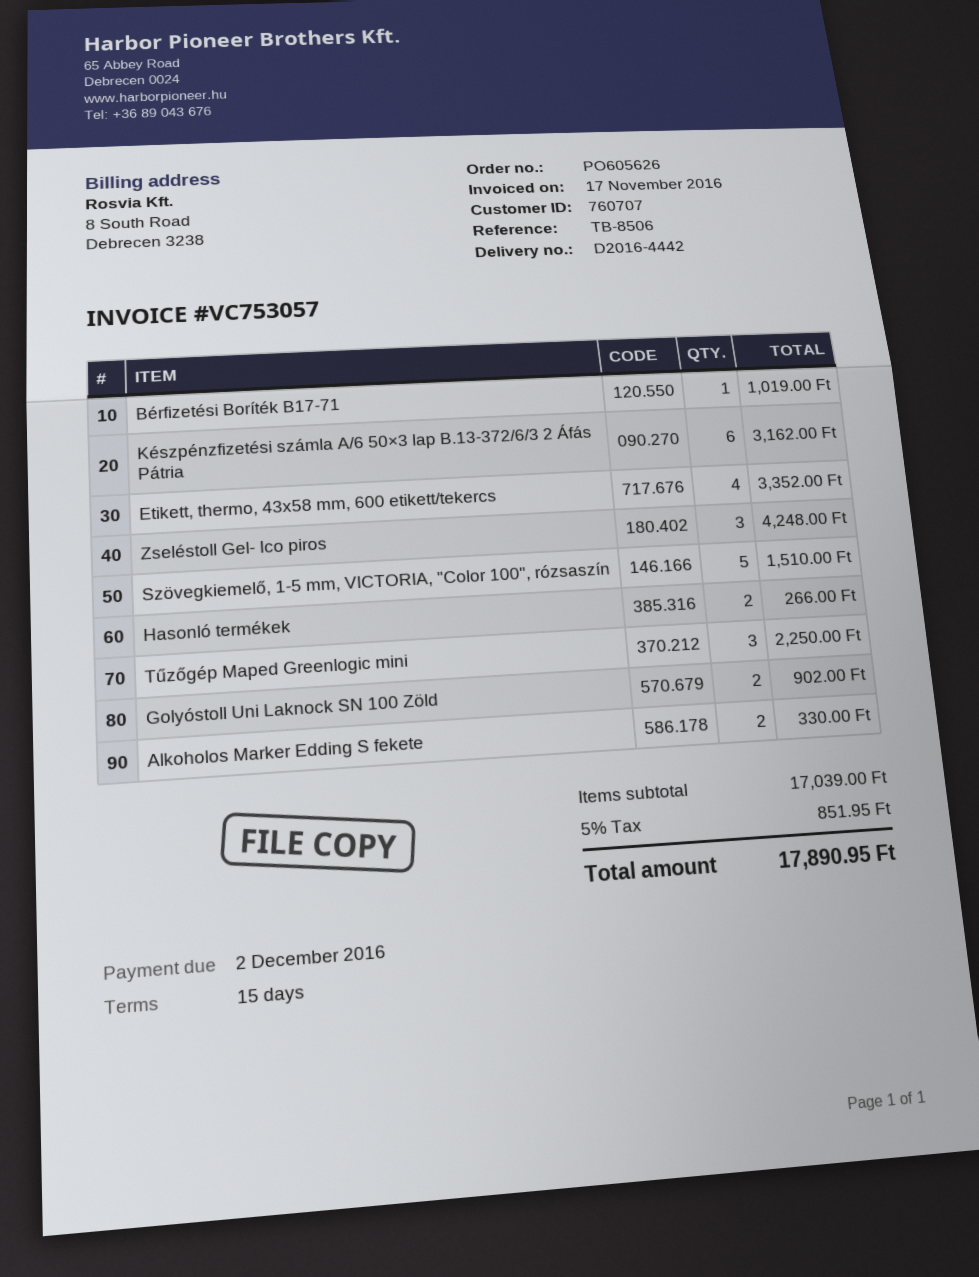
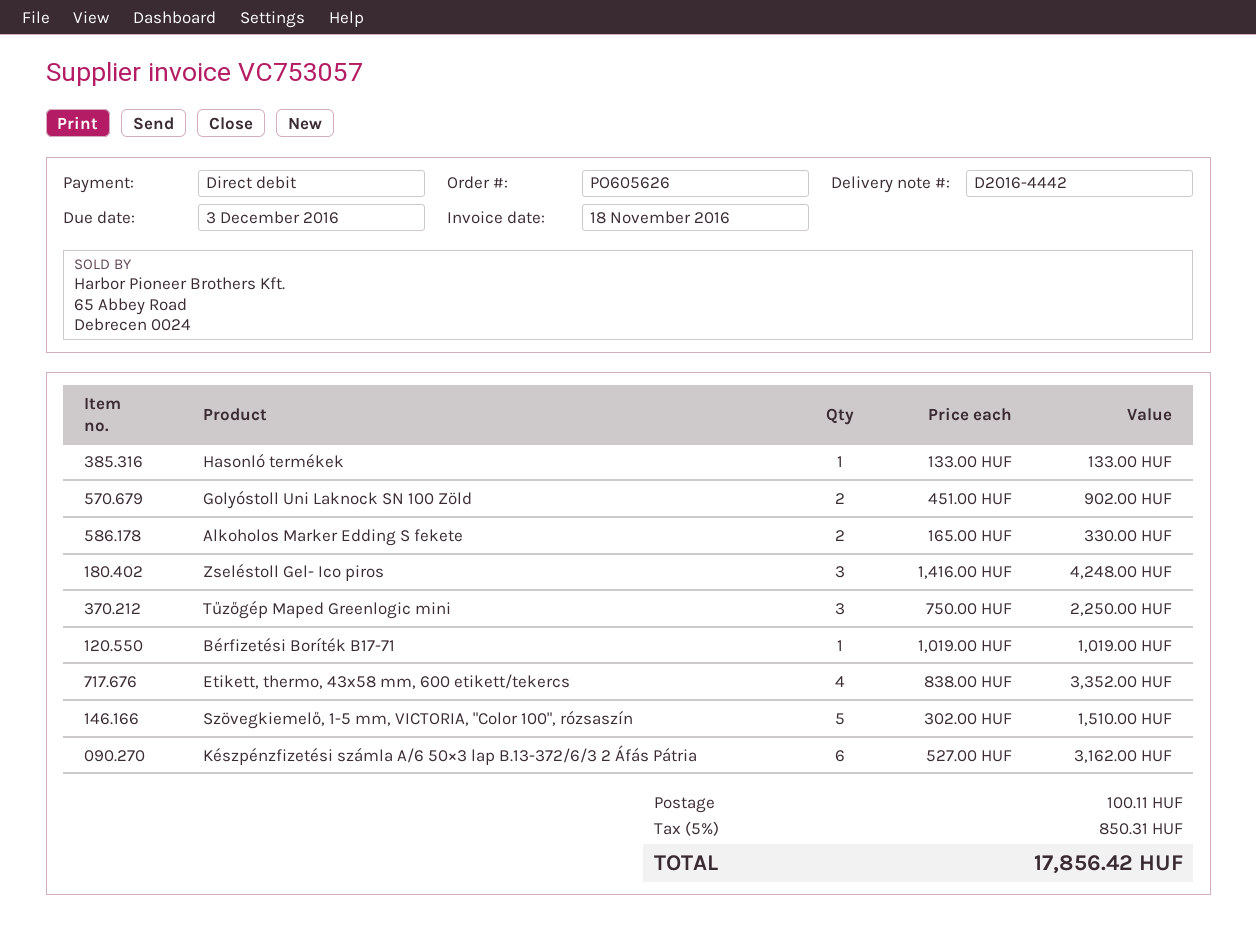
invoice date: 2016-11-17 -> 2016-11-18
due date: 2016-12-02 -> 2016-12-03
Hasonló termékek: 2 for 266.00 -> 1 for 133.00
shipping: none -> 100.11
tax: 5% = 851.95 -> 5% = 850.31
total: 17890.95 -> 17856.42

